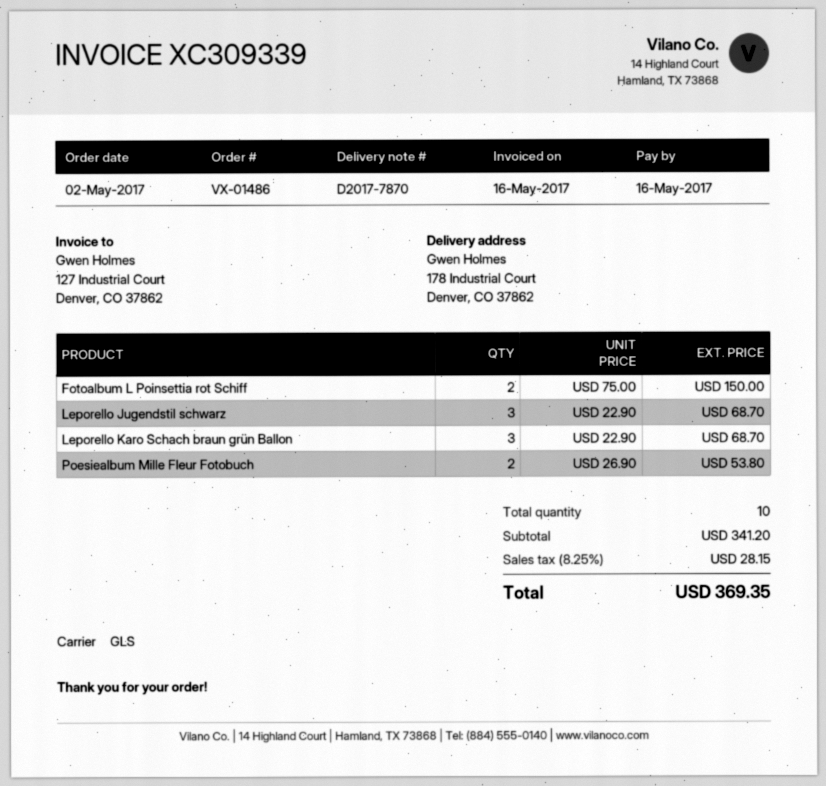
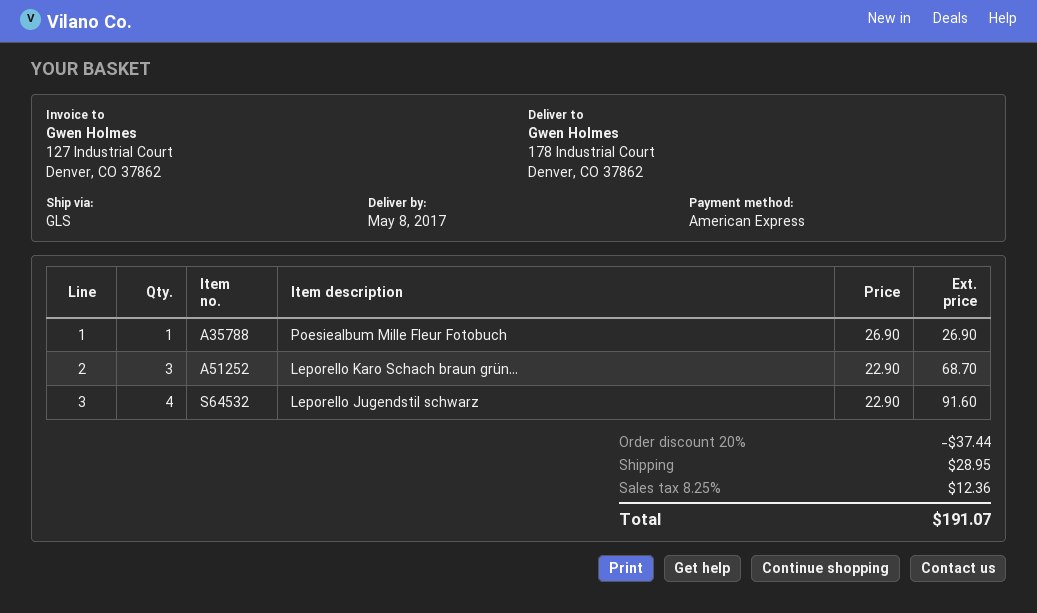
Fotoalbum L Poinsettia rot Schiff: 2 x 75.00 = 150.00 -> none
Leporello Jugendstil schwarz: 3 x 22.90 = 68.70 -> 4 x 22.90 = 91.60
Poesiealbum Mille Fleur Fotobuch: 2 x 26.90 = 53.80 -> 1 x 26.90 = 26.90
discount: none -> 20% = 37.44
shipping: none -> 28.95
tax: 8.25% = 28.15 -> 8.25% = 12.36
total: 369.35 -> 191.07

